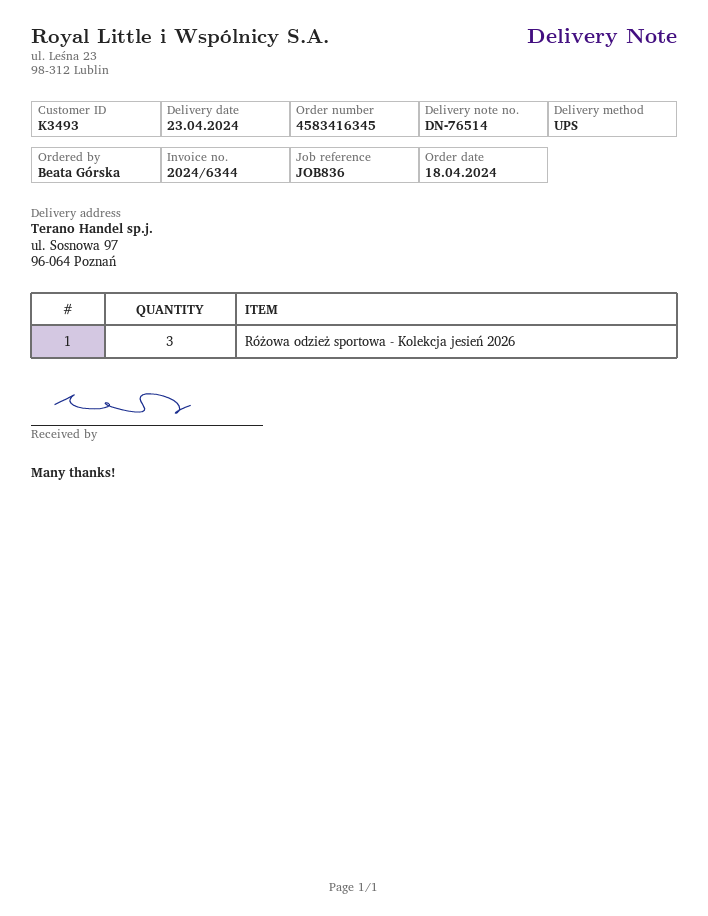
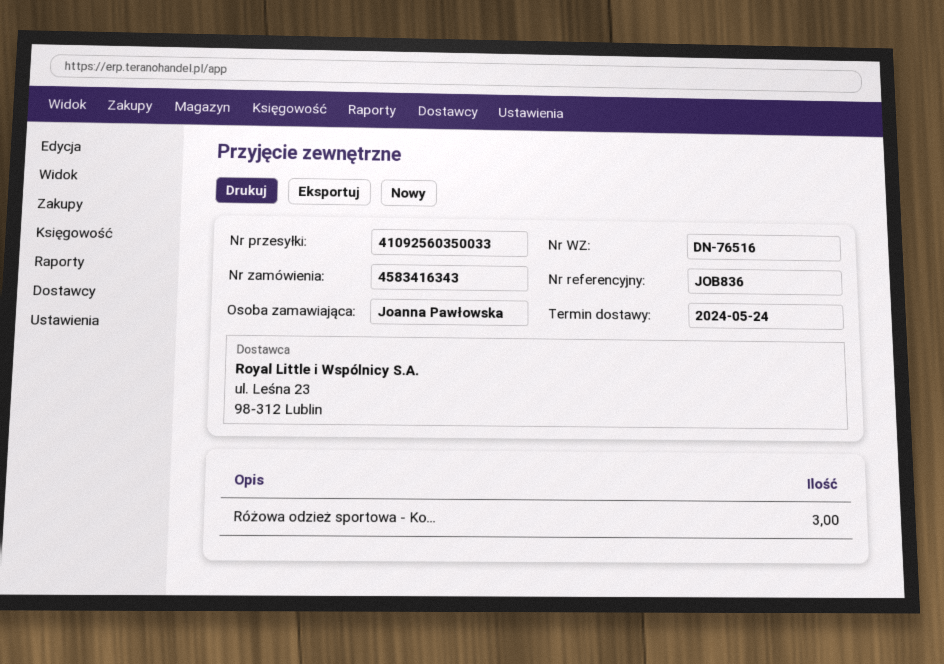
order number: 4583416345 -> 4583416343
delivery note number: DN-76514 -> DN-76516
delivery date: 2024-04-23 -> 2024-05-24
ordered by: Beata Górska -> Joanna Pawłowska

